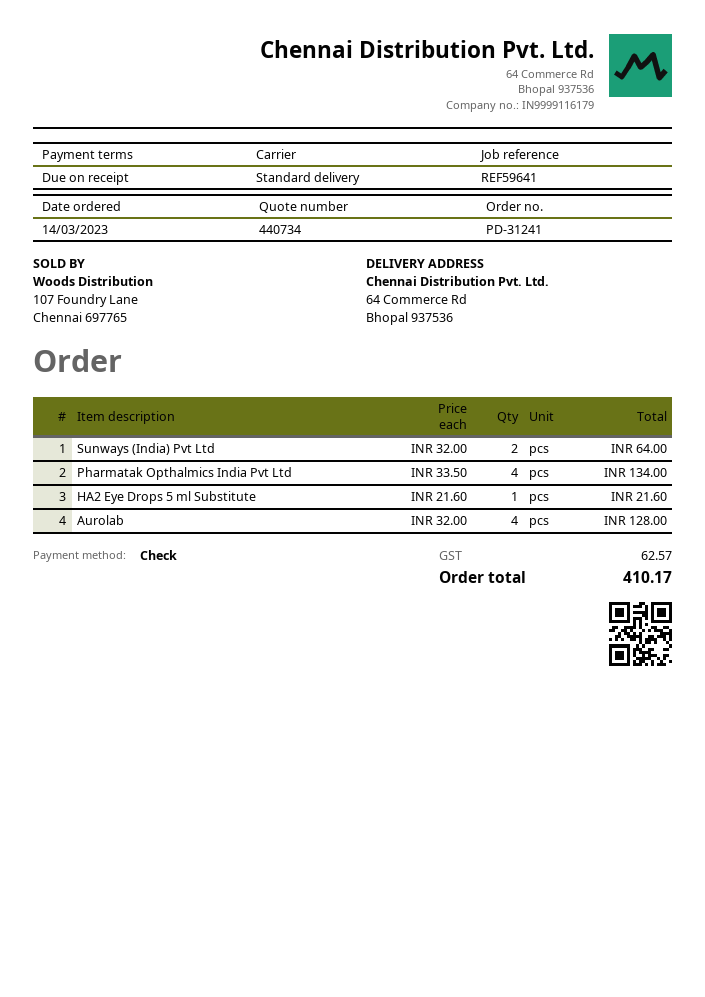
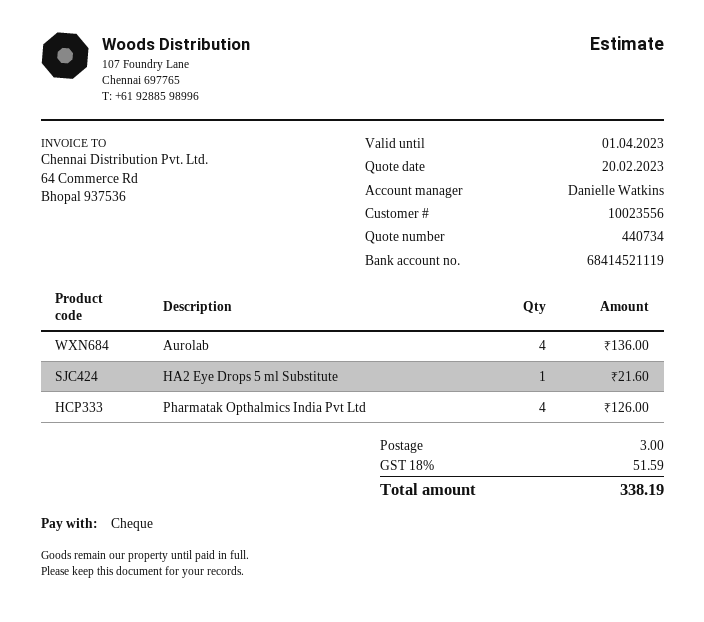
Sunways (India) Pvt Ltd: 2 for 64.00 -> none
Pharmatak Opthalmics India Pvt Ltd: 4 for 134.00 -> 4 for 126.00
Aurolab: 4 for 128.00 -> 4 for 136.00
shipping: none -> 3.00
tax: 62.57 -> 51.59
total: 410.17 -> 338.19

